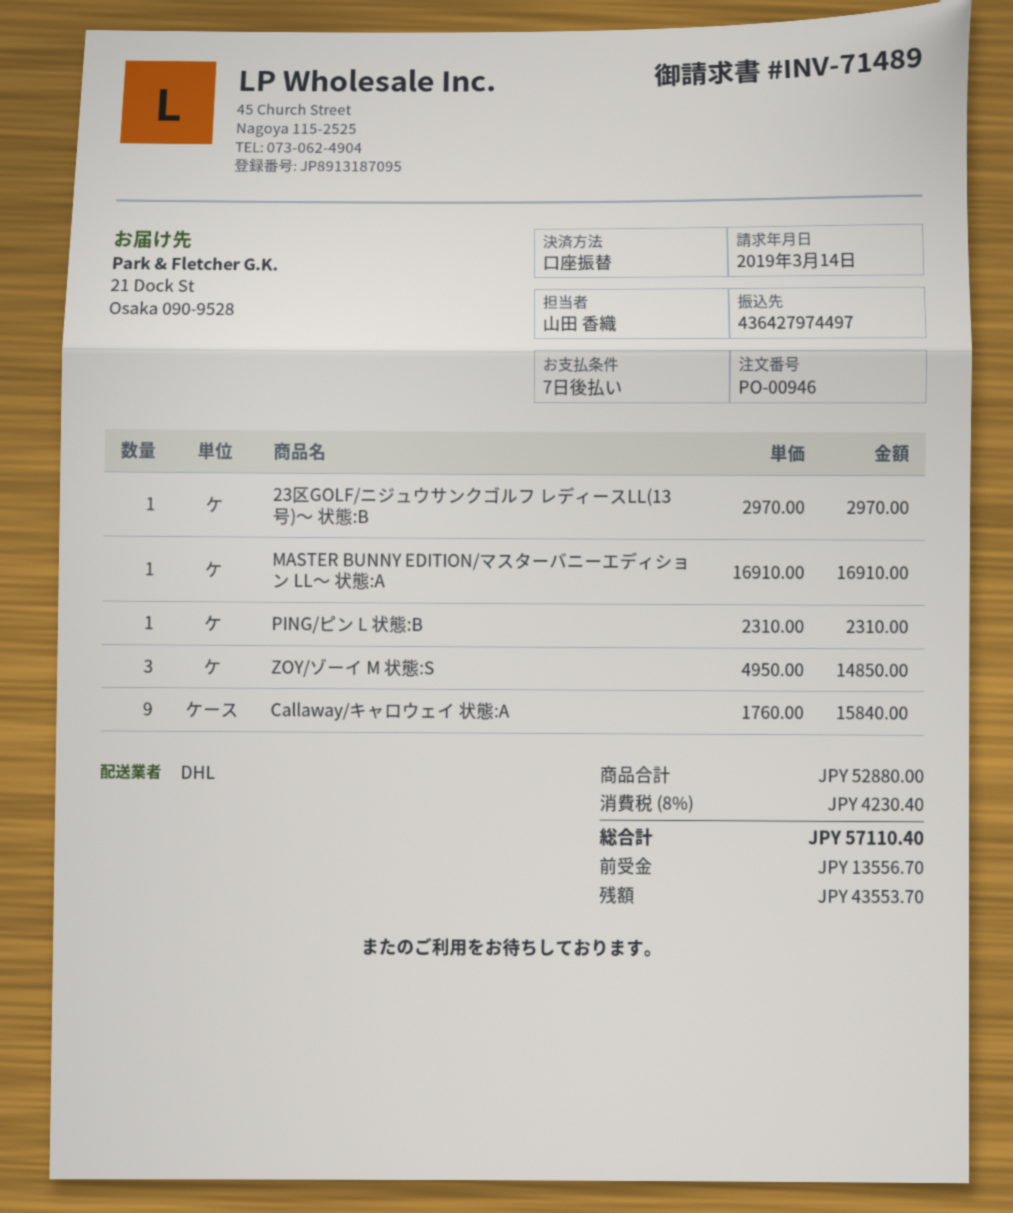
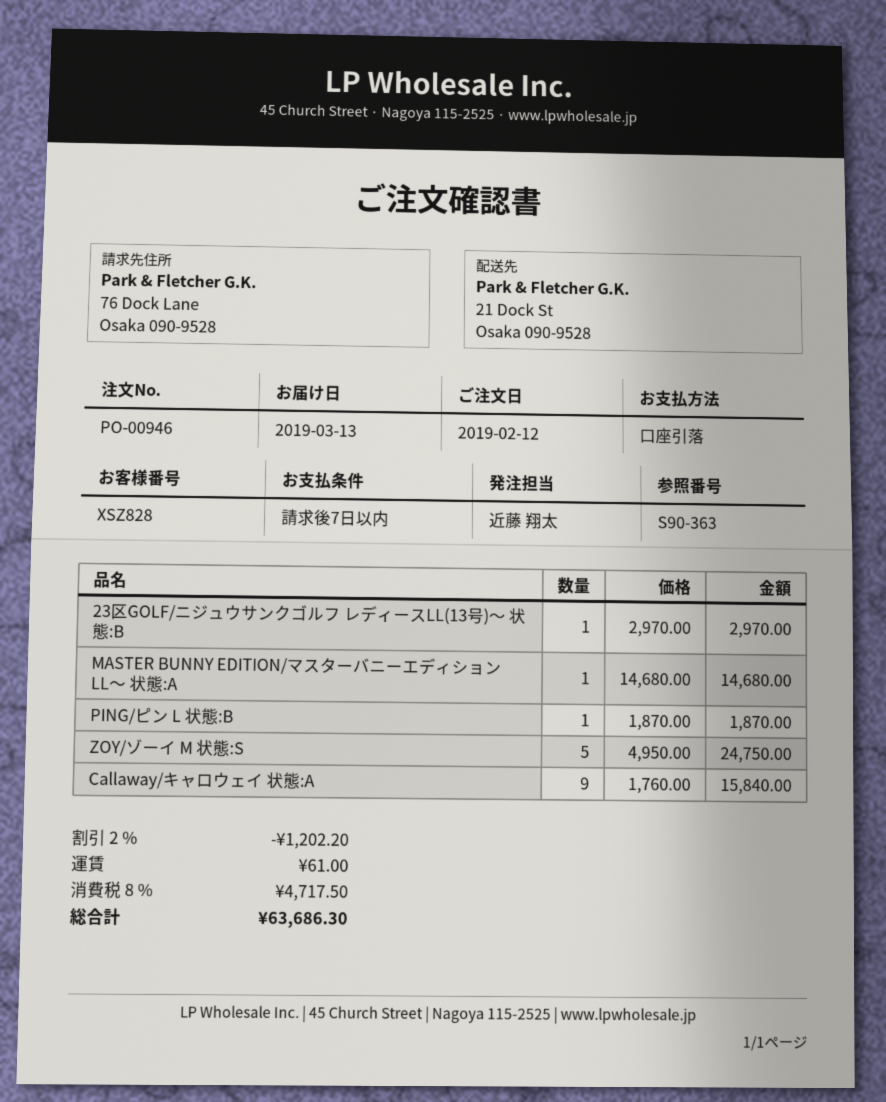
MASTER BUNNY EDITION/マスターバニーエディション LL〜 状態:A: 1 x 16910.00 = 16910.00 -> 1 x 14680.00 = 14680.00
PING/ピン L 状態:B: 1 x 2310.00 = 2310.00 -> 1 x 1870.00 = 1870.00
ZOY/ゾーイ M 状態:S: 3 x 4950.00 = 14850.00 -> 5 x 4950.00 = 24750.00
discount: none -> 2% = 1202.20
shipping: none -> 61.00
tax: 8% = 4230.40 -> 8% = 4717.50
total: 57110.40 -> 63686.30

